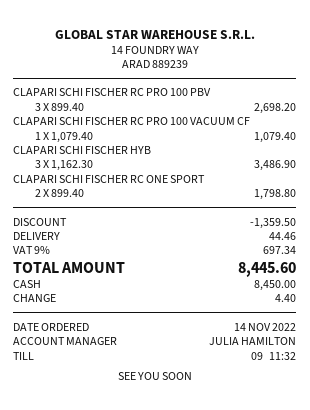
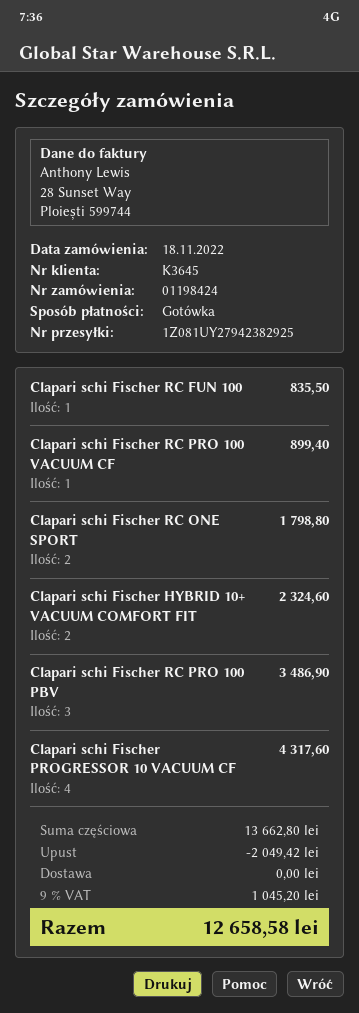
order date: 2022-11-14 -> 2022-11-18
CLAPARI SCHI FISCHER RC PRO 100 PBV: 3 for 2698.20 -> 3 for 3486.90
CLAPARI SCHI FISCHER RC PRO 100 VACUUM CF: 1 for 1079.40 -> 1 for 899.40
CLAPARI SCHI FISCHER HYB: 3 for 3486.90 -> 2 for 2324.60
Clapari schi Fischer RC FUN 100: none -> 1 for 835.50
Clapari schi Fischer PROGRESSOR 10 VACUUM CF: none -> 4 for 4317.60
discount: 1359.50 -> 2049.42
shipping: 44.46 -> 0.00
tax: 9% = 697.34 -> 9% = 1045.20
total: 8445.60 -> 12658.58

